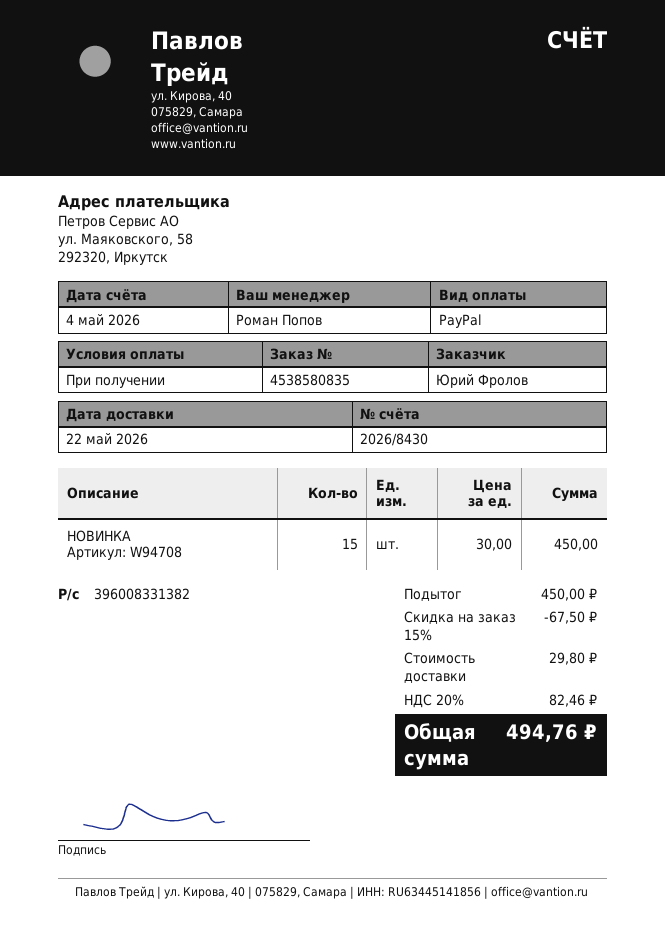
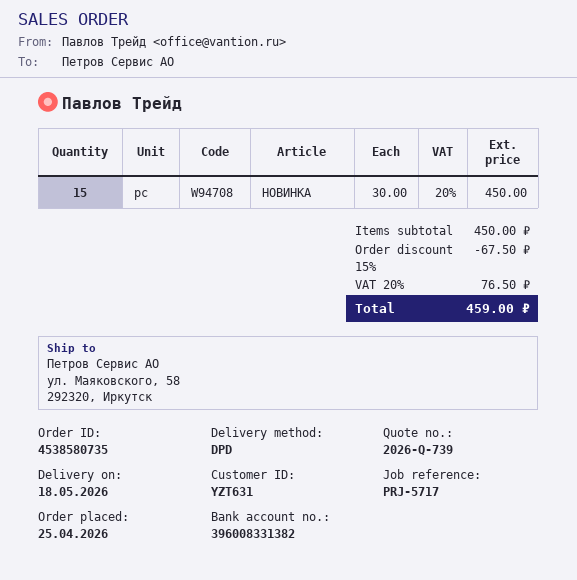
order number: 4538580835 -> 4538580735
delivery date: 2026-05-22 -> 2026-05-18
shipping: 29.80 -> none
tax: 20% = 82.46 -> 20% = 76.50
total: 494.76 -> 459.00

